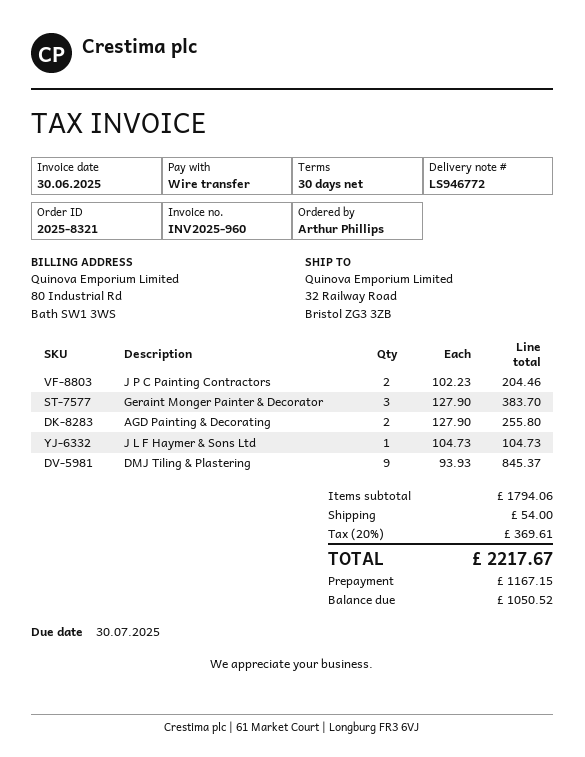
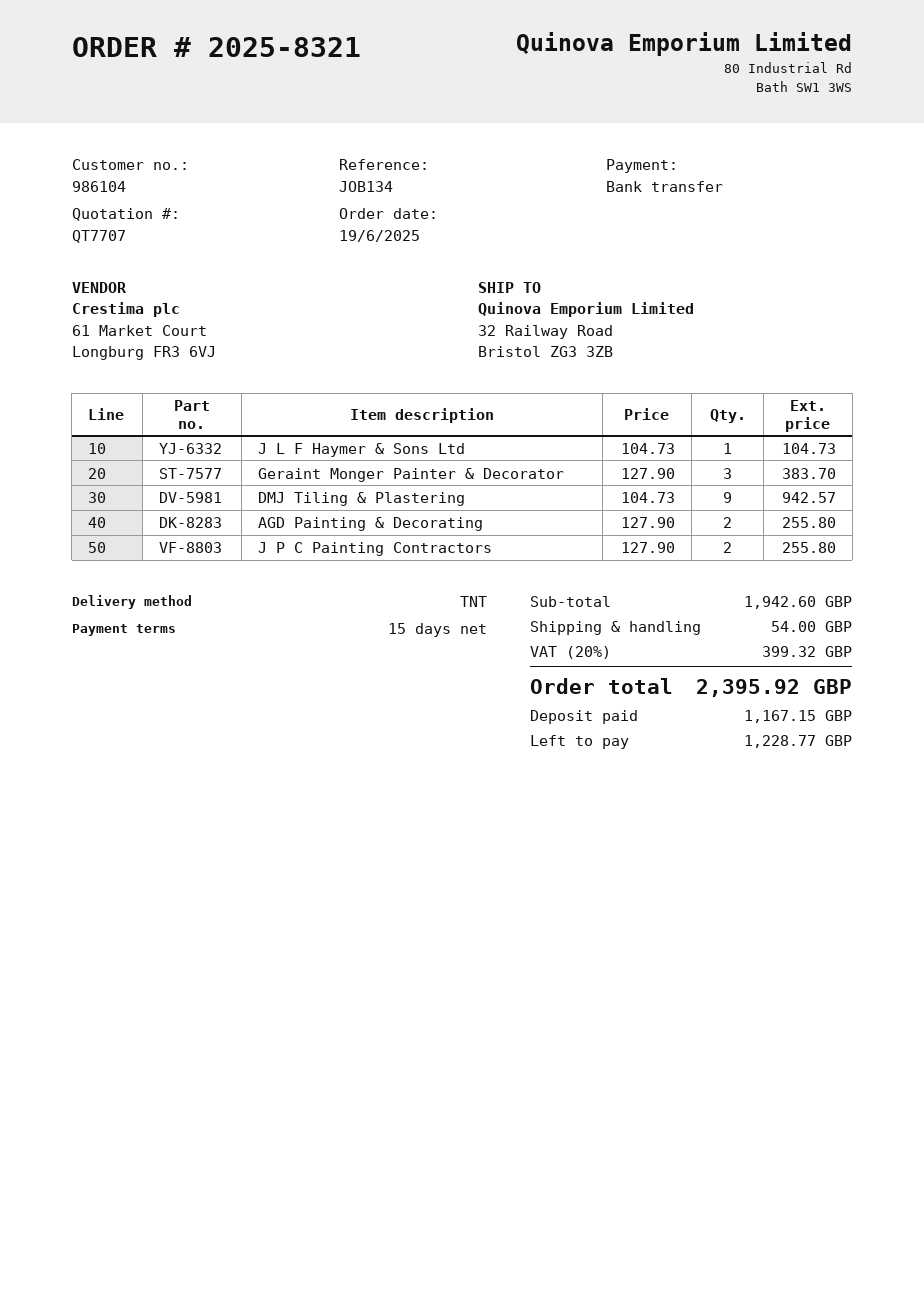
payment terms: 30 days -> 15 days
J P C Painting Contractors: 2 x 102.23 = 204.46 -> 2 x 127.90 = 255.80
DMJ Tiling & Plastering: 9 x 93.93 = 845.37 -> 9 x 104.73 = 942.57
subtotal: 1794.06 -> 1942.60
tax: 20% = 369.61 -> 20% = 399.32
total: 2217.67 -> 2395.92
balance: 1050.52 -> 1228.77

